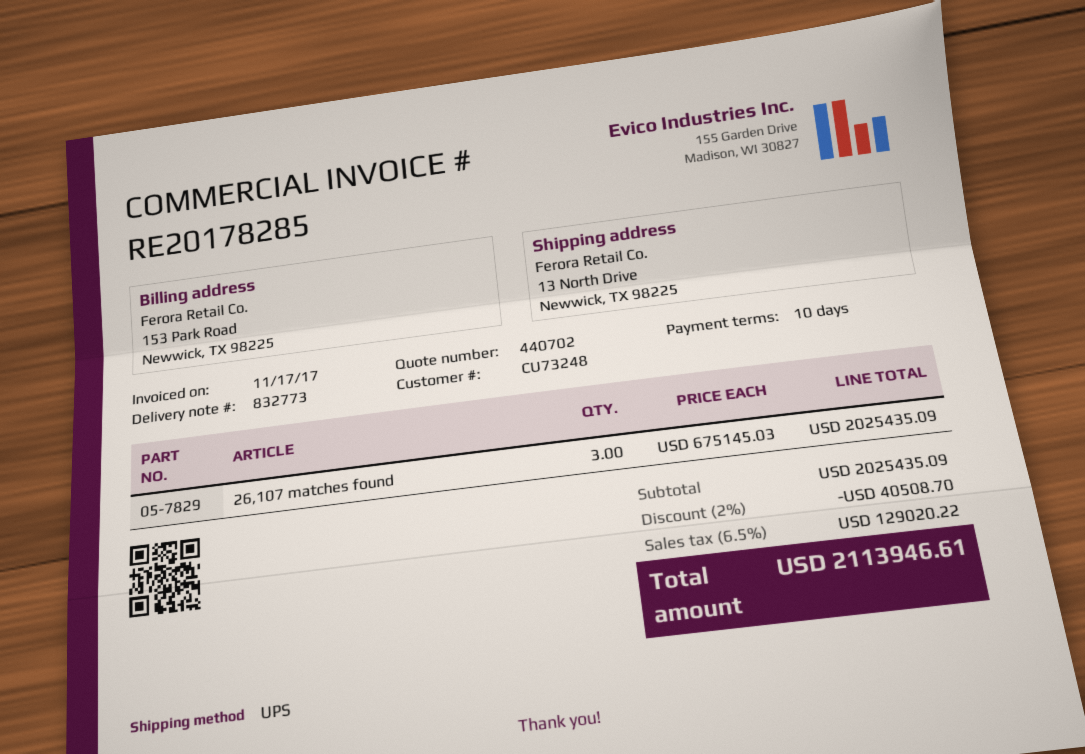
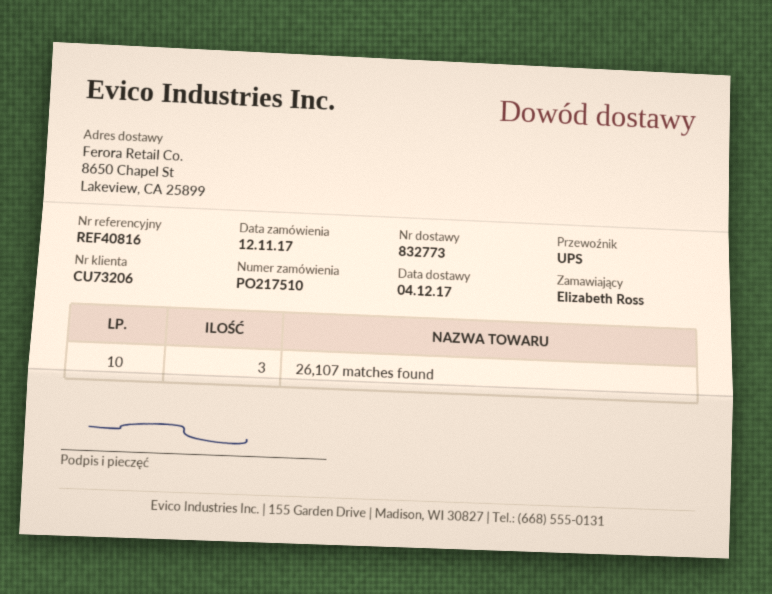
customer number: CU73248 -> CU73206
ship to: 13 North Drive, Newwick, TX 98225 -> 8650 Chapel St, Lakeview, CA 25899

